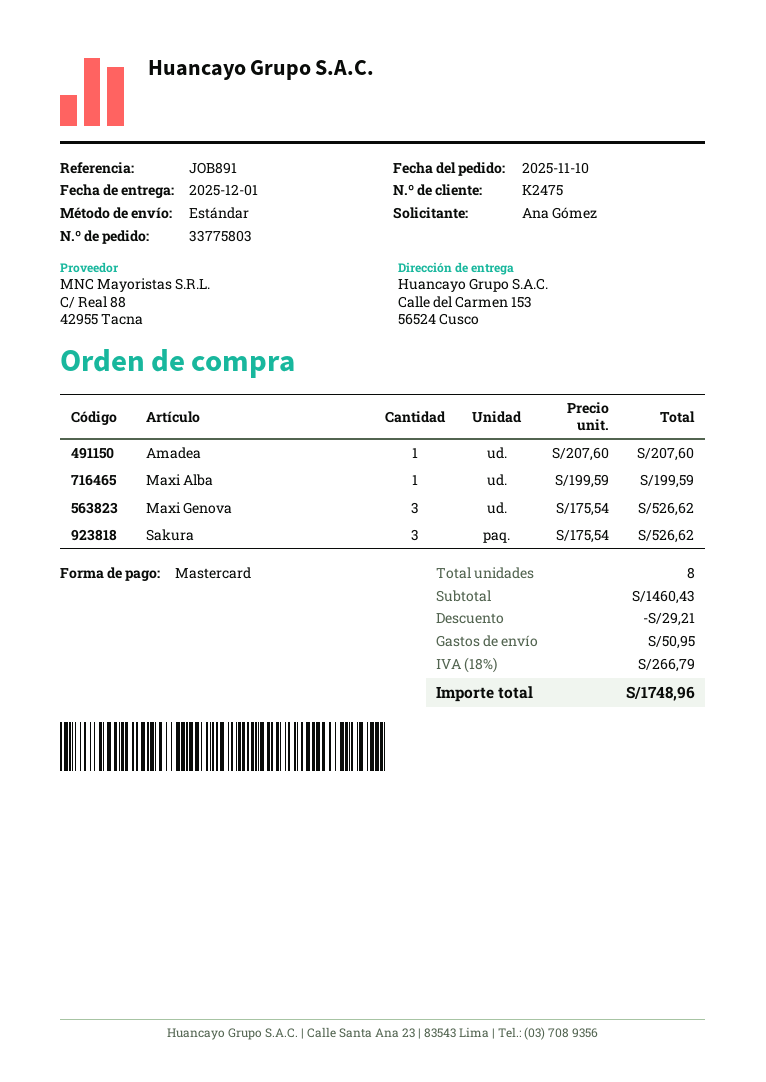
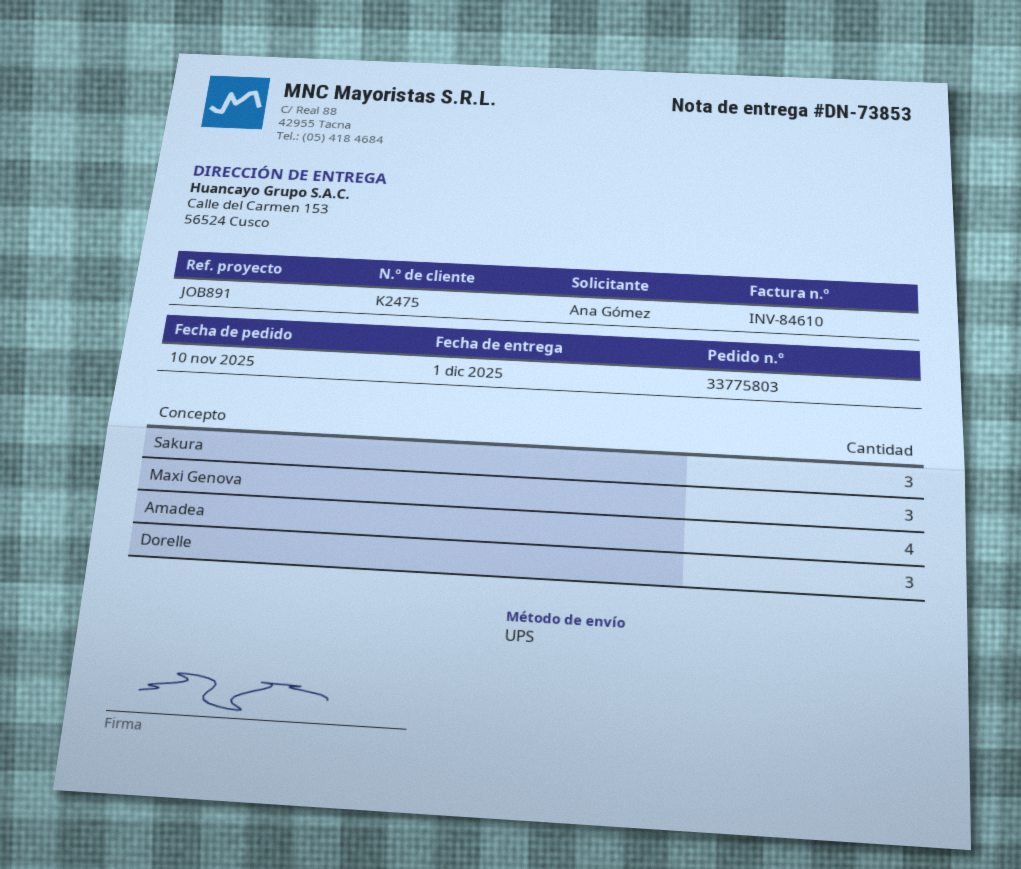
shipping method: standard -> UPS
Amadea: 1 -> 4
Maxi Alba: 1 -> none
Dorelle: none -> 3

